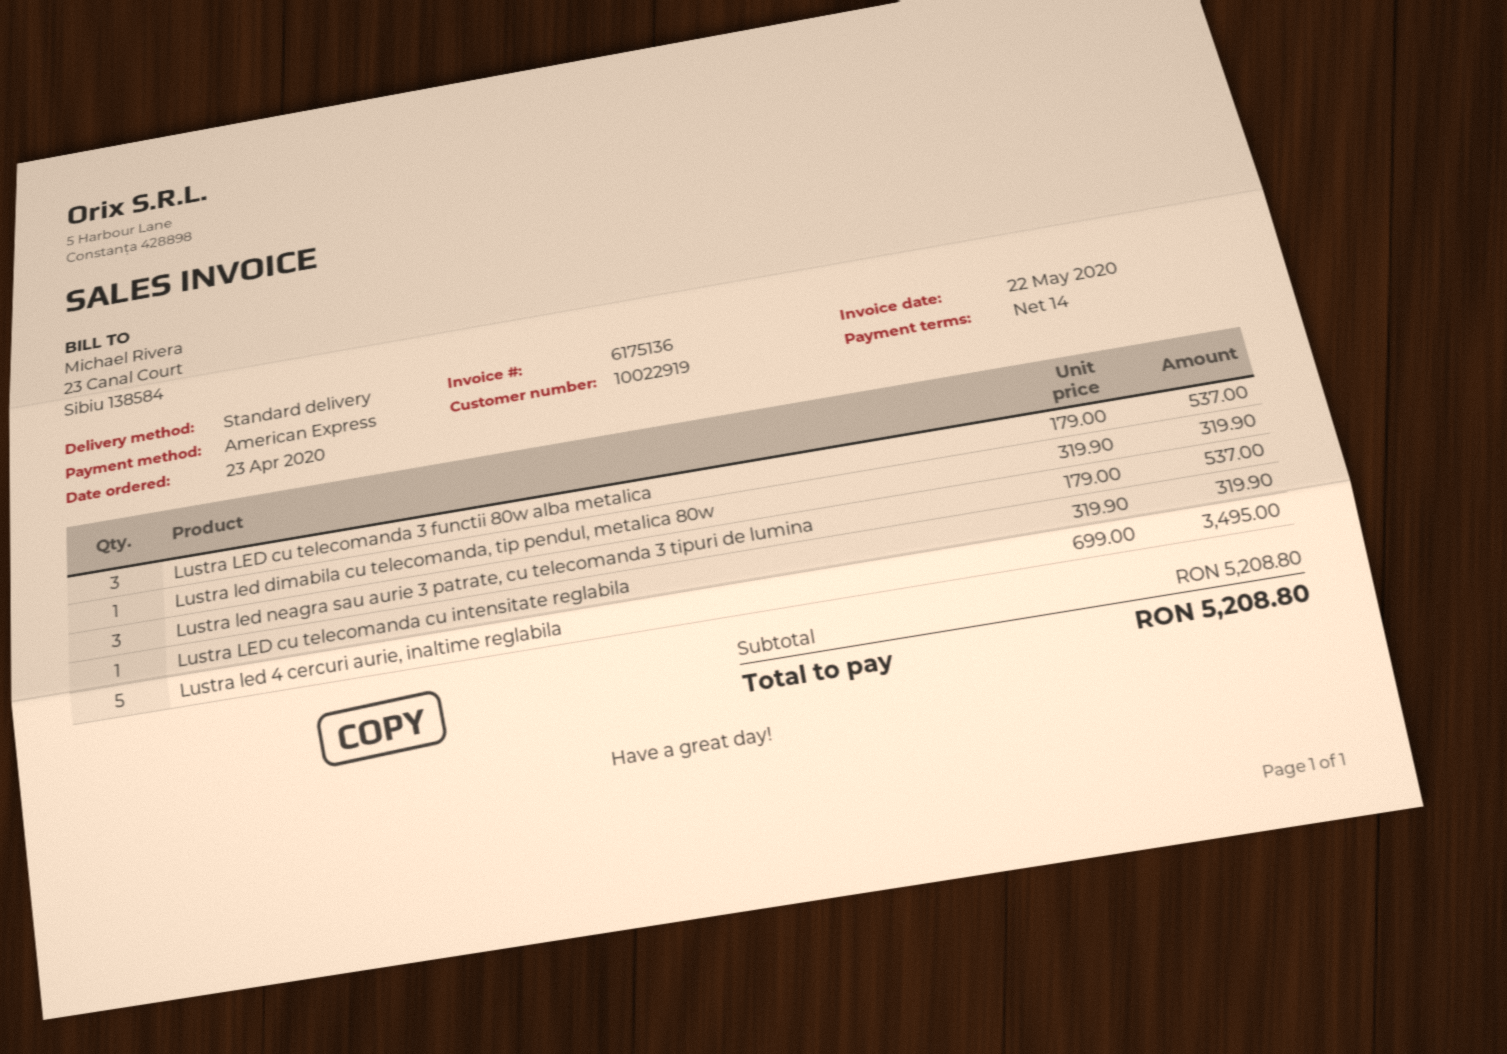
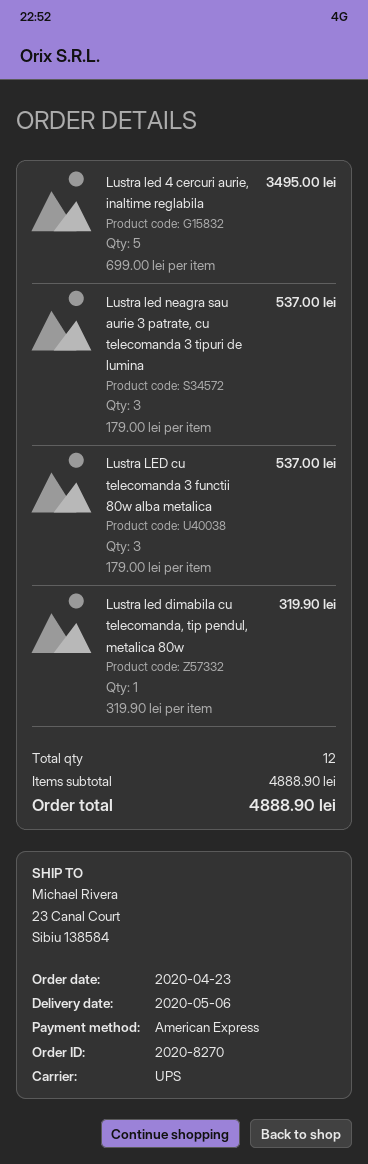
shipping method: standard -> UPS
Lustra LED cu telecomanda cu intensitate reglabila: 1 x 319.90 = 319.90 -> none
subtotal: 5208.80 -> 4888.90
total: 5208.80 -> 4888.90

